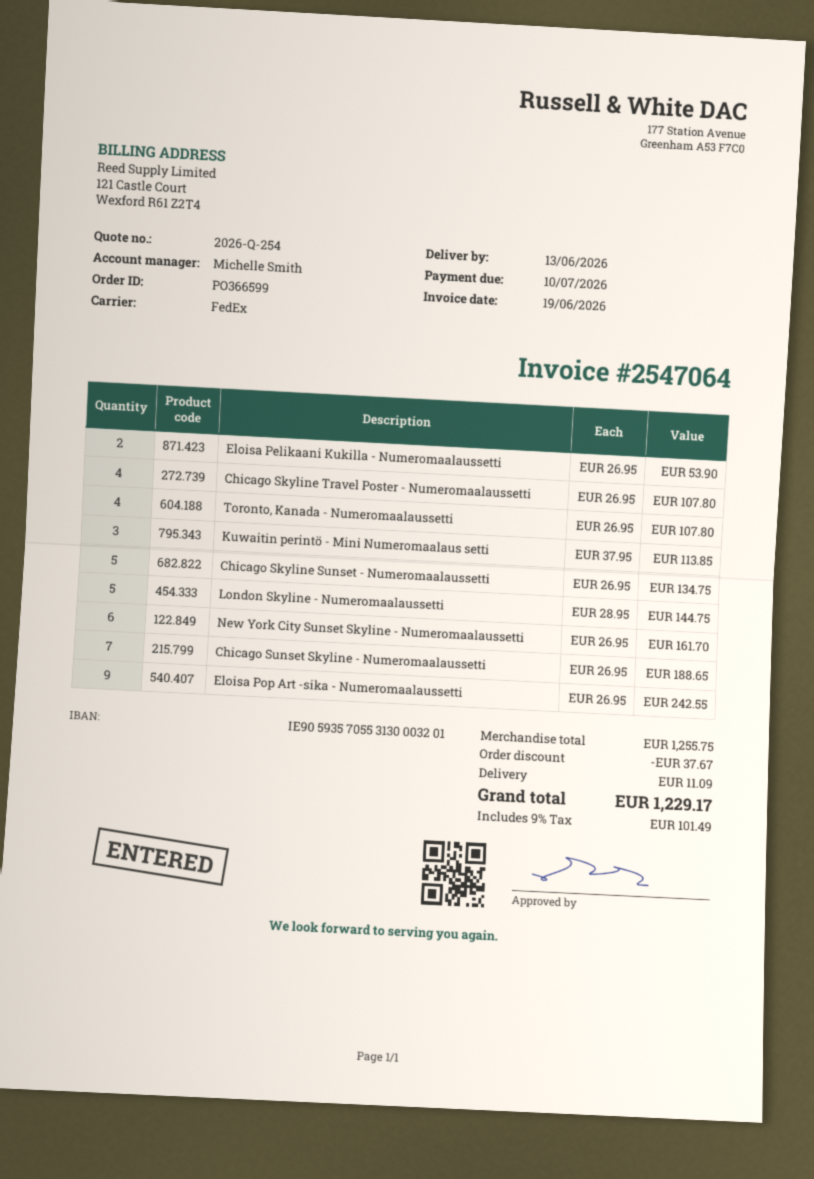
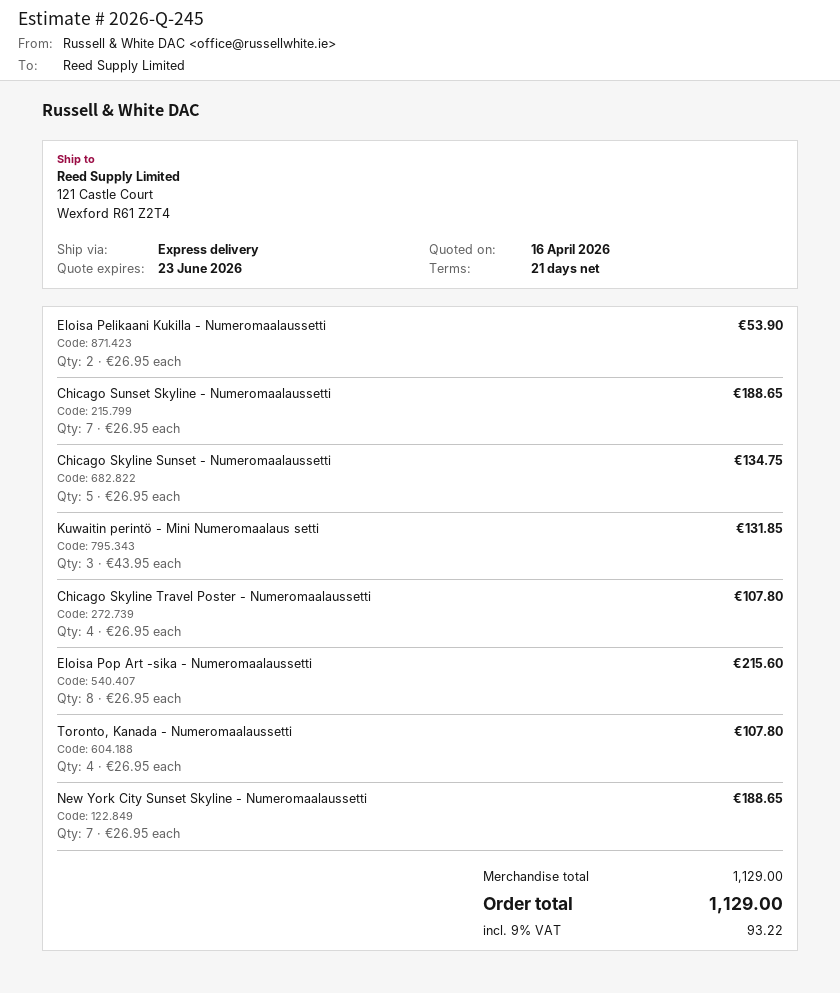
quote number: 2026-Q-254 -> 2026-Q-245
shipping method: FedEx -> express
Kuwaitin perintö - Mini Numeromaalaus setti: 3 x 37.95 = 113.85 -> 3 x 43.95 = 131.85
London Skyline - Numeromaalaussetti: 5 x 28.95 = 144.75 -> none
New York City Sunset Skyline - Numeromaalaussetti: 6 x 26.95 = 161.70 -> 7 x 26.95 = 188.65
Eloisa Pop Art -sika - Numeromaalaussetti: 9 x 26.95 = 242.55 -> 8 x 26.95 = 215.60
subtotal: 1255.75 -> 1129.00
discount: 37.67 -> none
shipping: 11.09 -> none
tax: 9% = 101.49 -> 9% = 93.22
total: 1229.17 -> 1129.00

